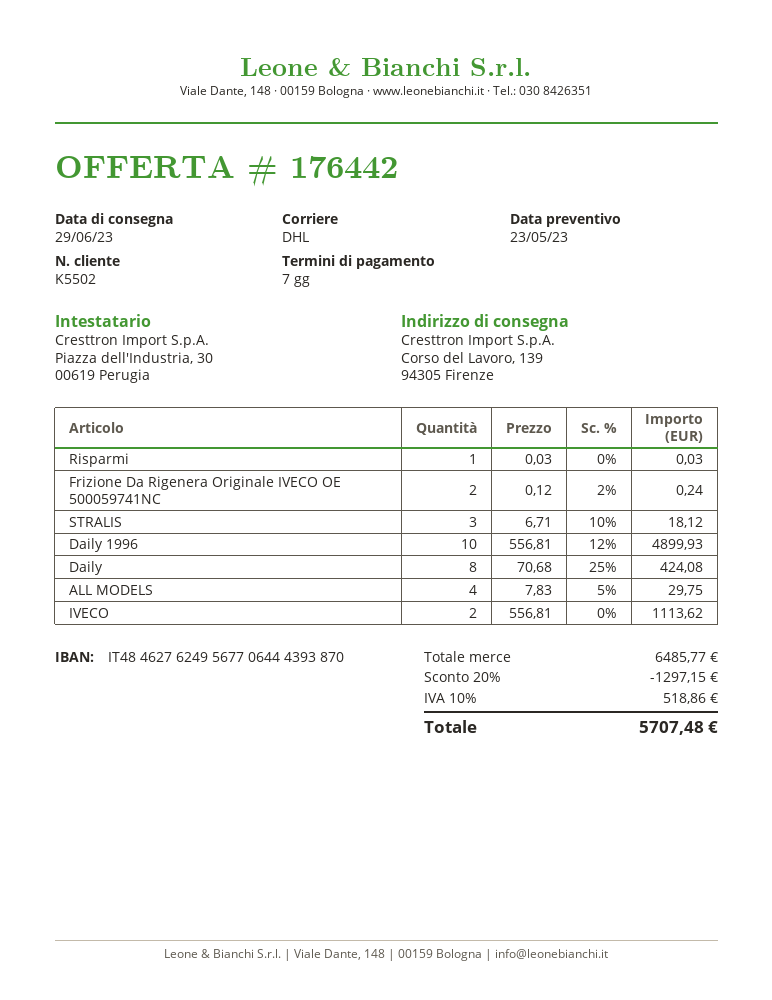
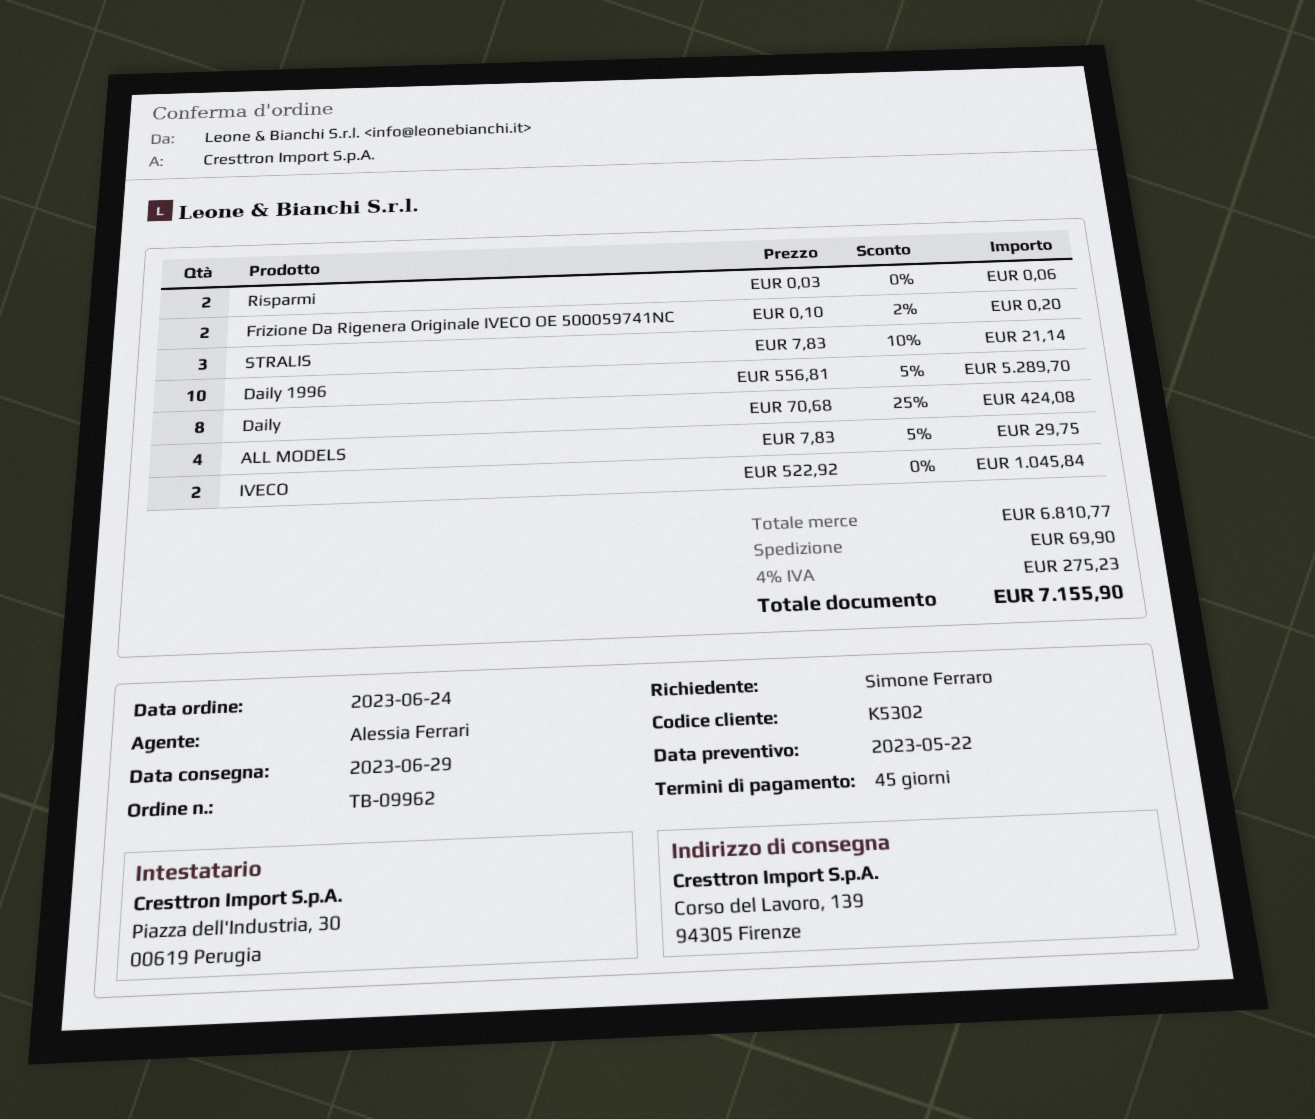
quote date: 2023-05-23 -> 2023-05-22
payment terms: 7 days -> 45 days
customer number: K5502 -> K5302
Risparmi: 1 x 0.03 = 0.03 -> 2 x 0.03 = 0.06
Frizione Da Rigenera Originale IVECO OE 500059741NC: 2 x 0.12 - 2% = 0.24 -> 2 x 0.10 - 2% = 0.20
STRALIS: 3 x 6.71 - 10% = 18.12 -> 3 x 7.83 - 10% = 21.14
Daily 1996: 10 x 556.81 - 12% = 4899.93 -> 10 x 556.81 - 5% = 5289.70
IVECO: 2 x 556.81 = 1113.62 -> 2 x 522.92 = 1045.84
subtotal: 6485.77 -> 6810.77
discount: 20% = 1297.15 -> none
shipping: none -> 69.90
tax: 10% = 518.86 -> 4% = 275.23
total: 5707.48 -> 7155.90

